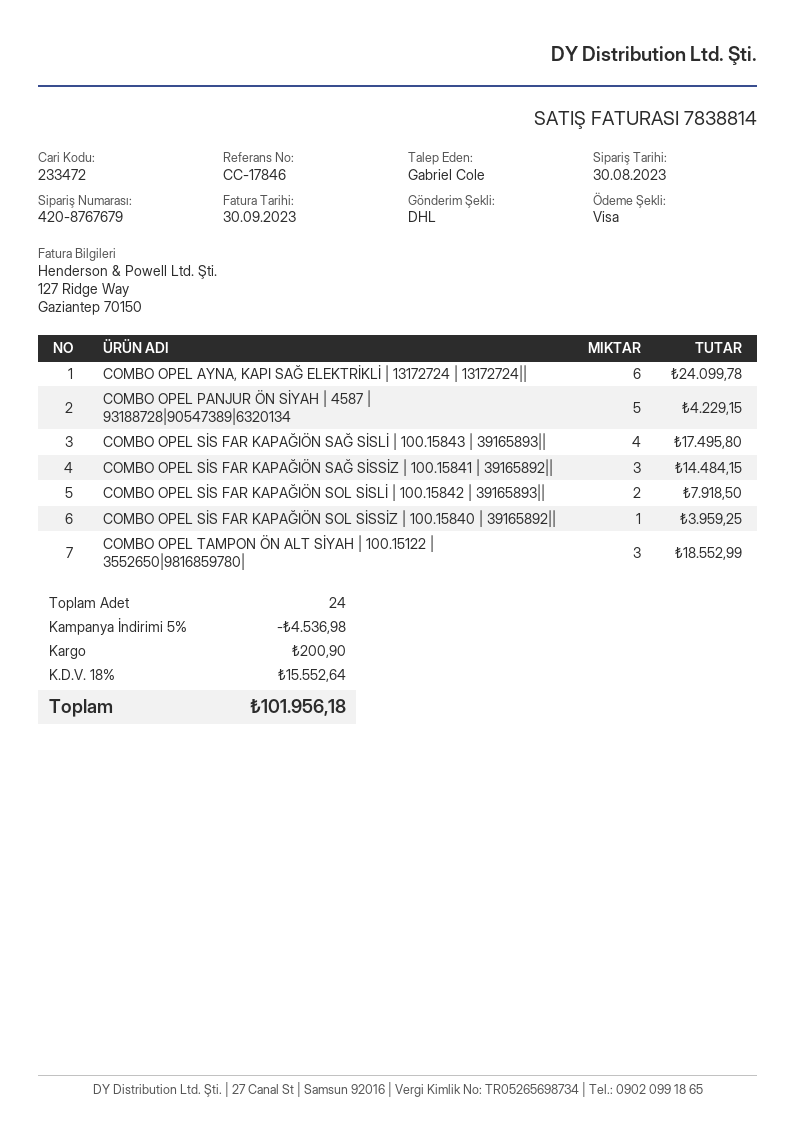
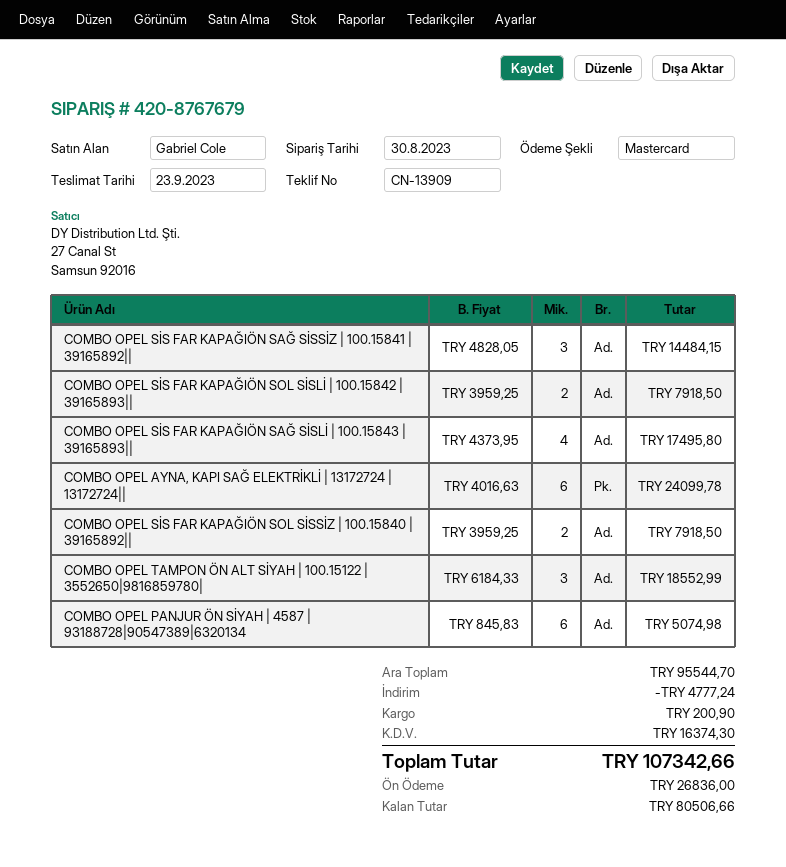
payment method: Visa -> Mastercard
COMBO OPEL PANJUR ÖN SİYAH | 4587 | 93188728|90547389|6320134: 5 for 4229.15 -> 6 for 5074.98
COMBO OPEL SİS FAR KAPAĞIÖN SOL SİSSİZ | 100.15840 | 39165892||: 1 for 3959.25 -> 2 for 7918.50
discount: 4536.98 -> 4777.24
tax: 15552.64 -> 16374.30
total: 101956.18 -> 107342.66

